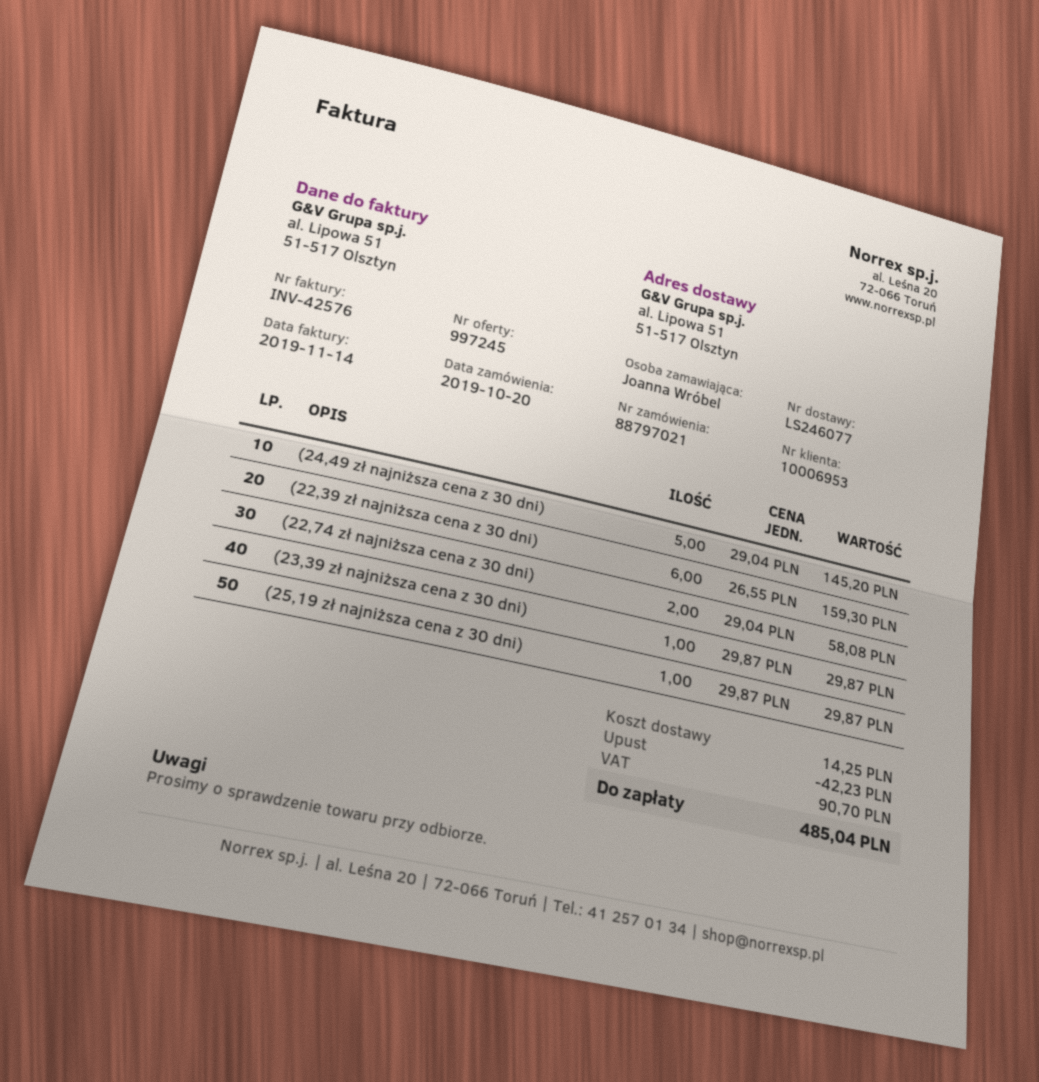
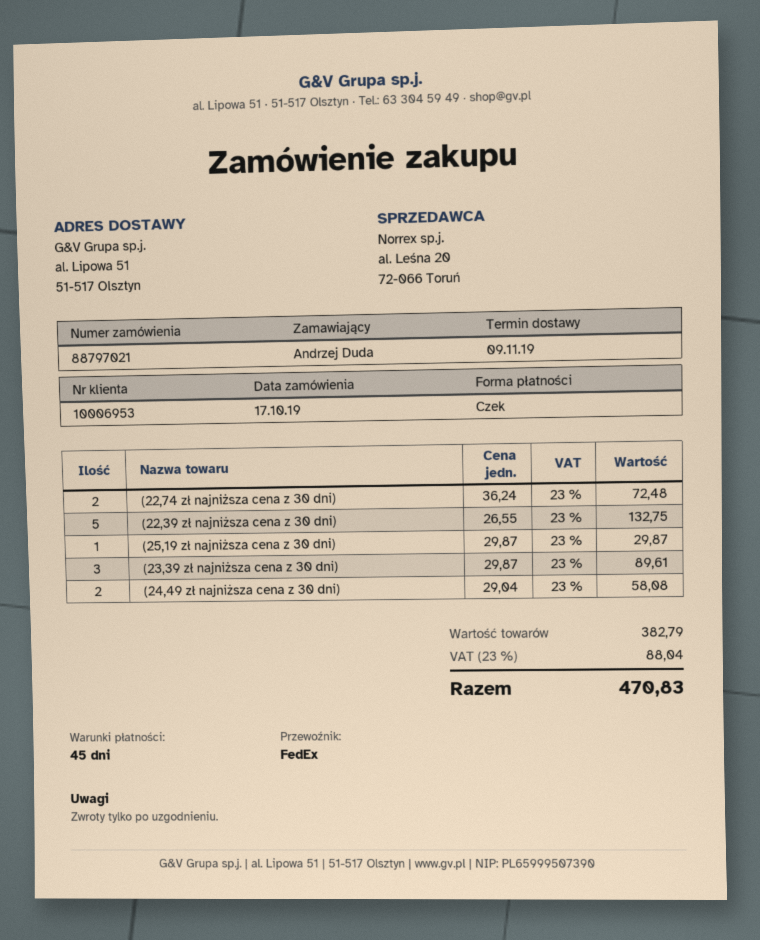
order date: 2019-10-20 -> 2019-10-17
ordered by: Joanna Wróbel -> Andrzej Duda
(24,49 zł najniższa cena z 30 dni): 5 x 29.04 = 145.20 -> 2 x 29.04 = 58.08
(22,39 zł najniższa cena z 30 dni): 6 x 26.55 = 159.30 -> 5 x 26.55 = 132.75
(22,74 zł najniższa cena z 30 dni): 2 x 29.04 = 58.08 -> 2 x 36.24 = 72.48
(23,39 zł najniższa cena z 30 dni): 1 x 29.87 = 29.87 -> 3 x 29.87 = 89.61
discount: 42.23 -> none
shipping: 14.25 -> none
tax: 90.70 -> 88.04
total: 485.04 -> 470.83

